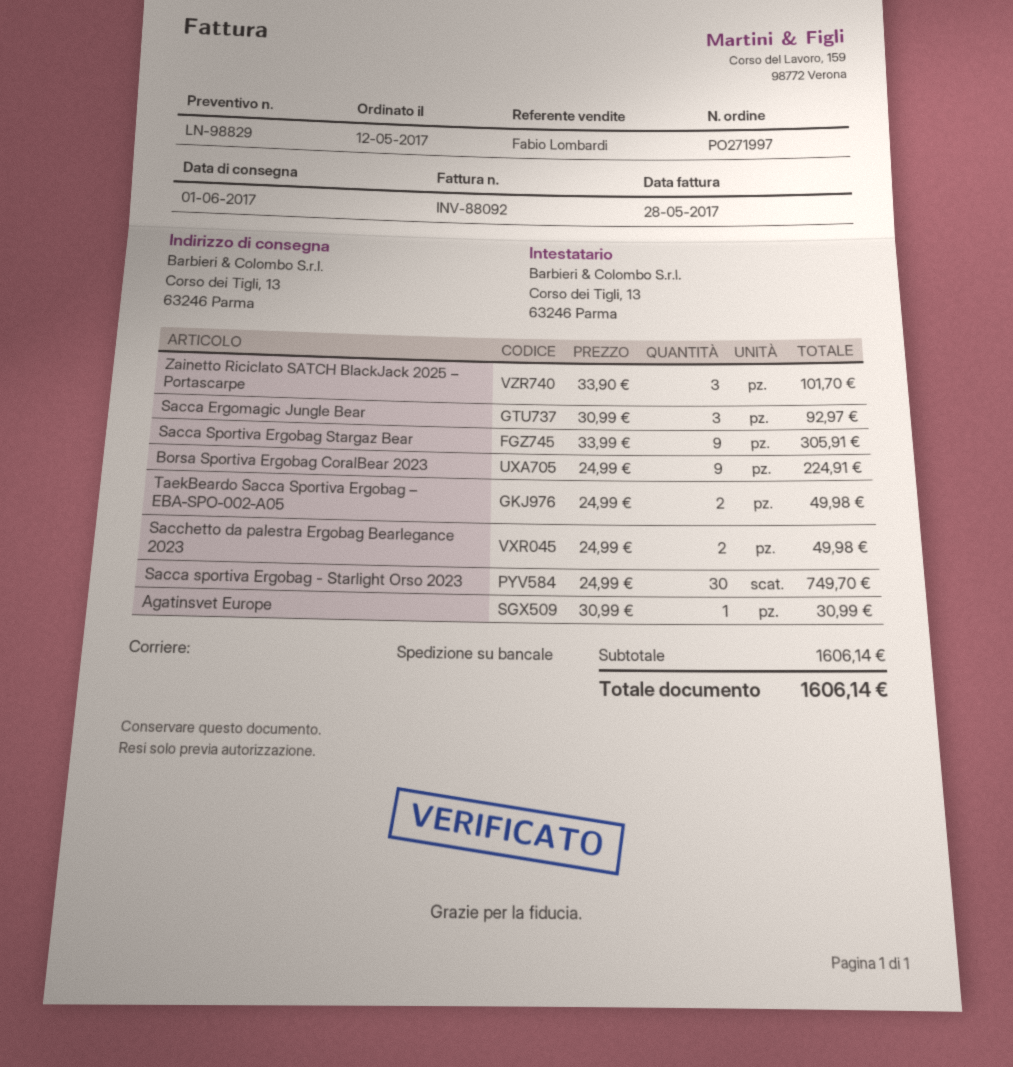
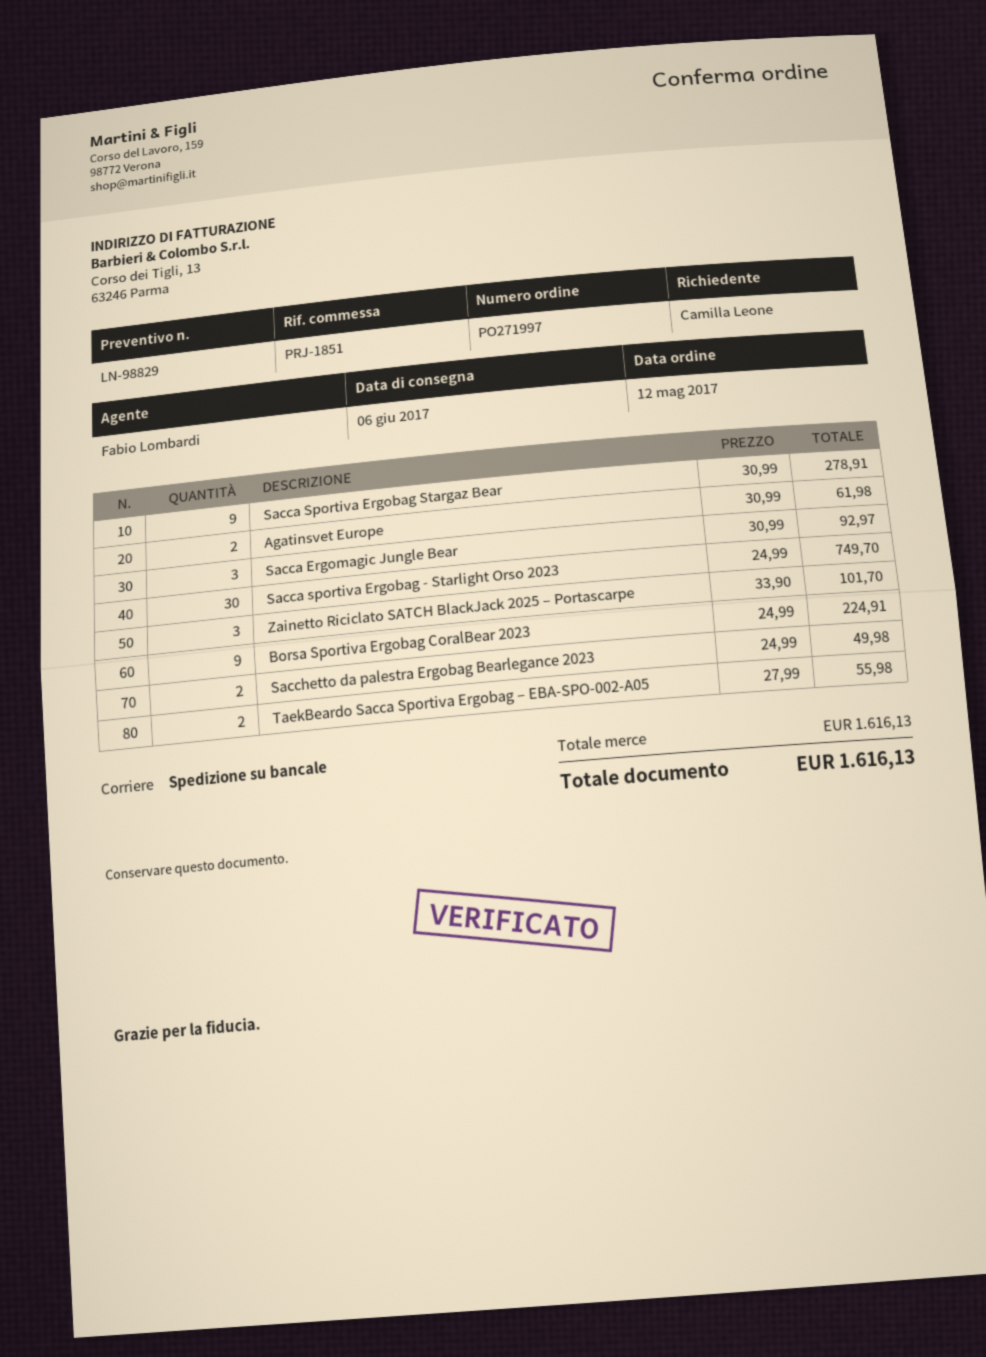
delivery date: 2017-06-01 -> 2017-06-06
Sacca Sportiva Ergobag Stargaz Bear: 9 x 33.99 = 305.91 -> 9 x 30.99 = 278.91
TaekBeardo Sacca Sportiva Ergobag – EBA‑SPO‑002‑A05: 2 x 24.99 = 49.98 -> 2 x 27.99 = 55.98
Agatinsvet Europe: 1 x 30.99 = 30.99 -> 2 x 30.99 = 61.98
subtotal: 1606.14 -> 1616.13
total: 1606.14 -> 1616.13

